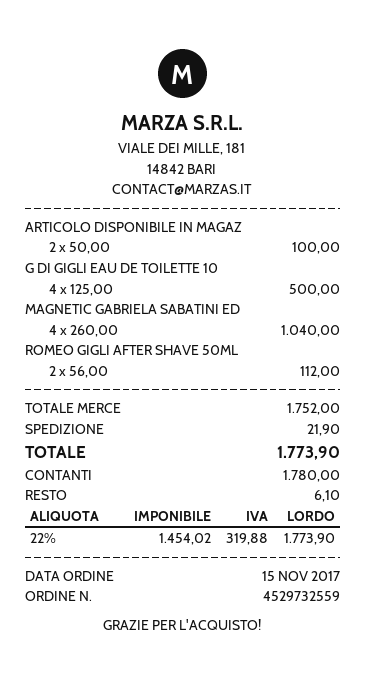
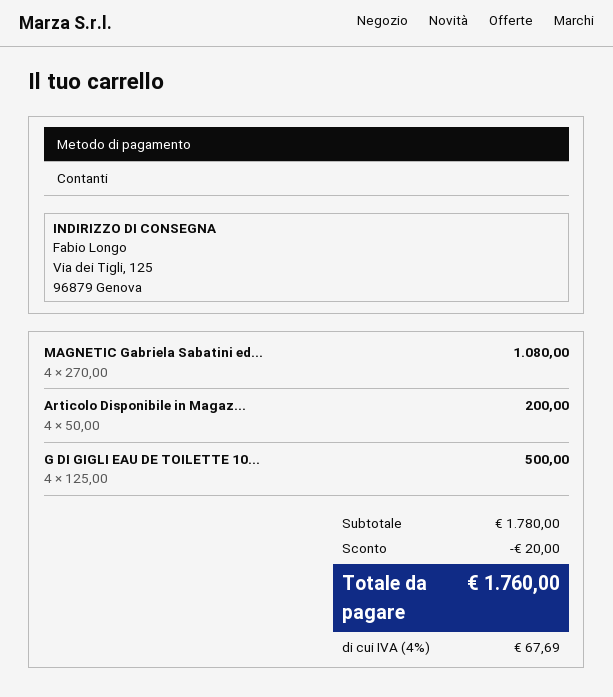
ARTICOLO DISPONIBILE IN MAGAZ: 2 x 50.00 = 100.00 -> 4 x 50.00 = 200.00
MAGNETIC GABRIELA SABATINI ED: 4 x 260.00 = 1040.00 -> 4 x 270.00 = 1080.00
ROMEO GIGLI AFTER SHAVE 50ML: 2 x 56.00 = 112.00 -> none
subtotal: 1752.00 -> 1780.00
discount: none -> 20.00
shipping: 21.90 -> none
tax: 22% = 319.88 -> 4% = 67.69
total: 1773.90 -> 1760.00

